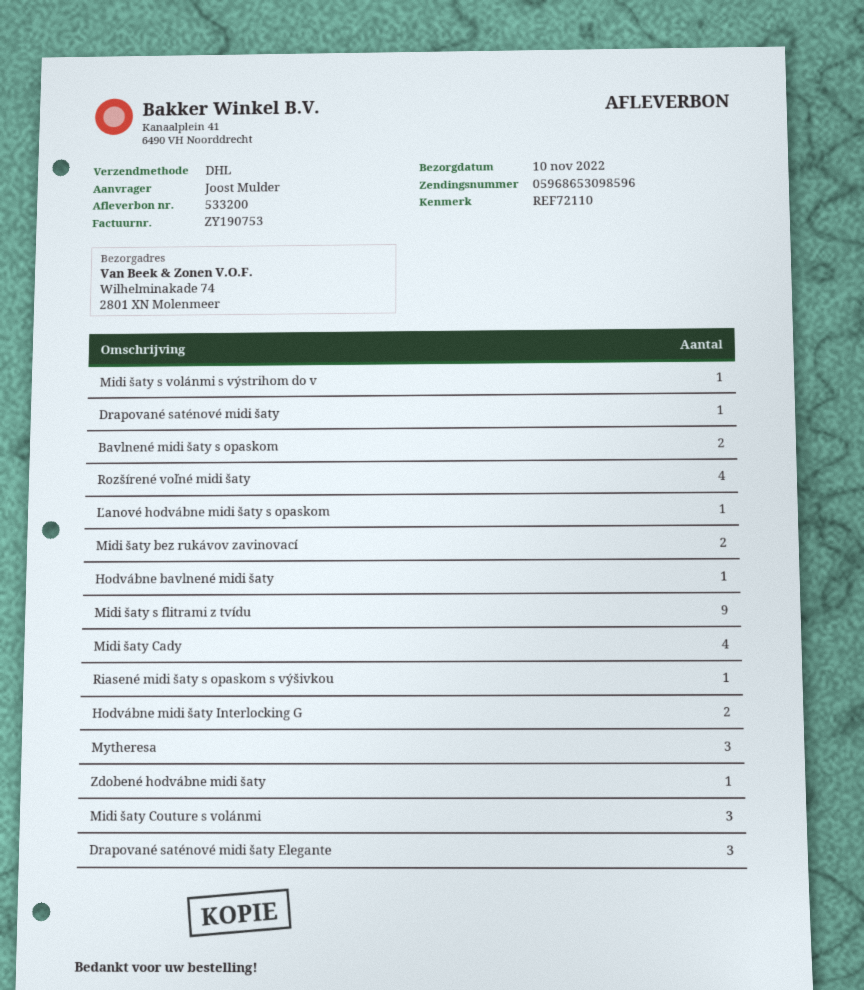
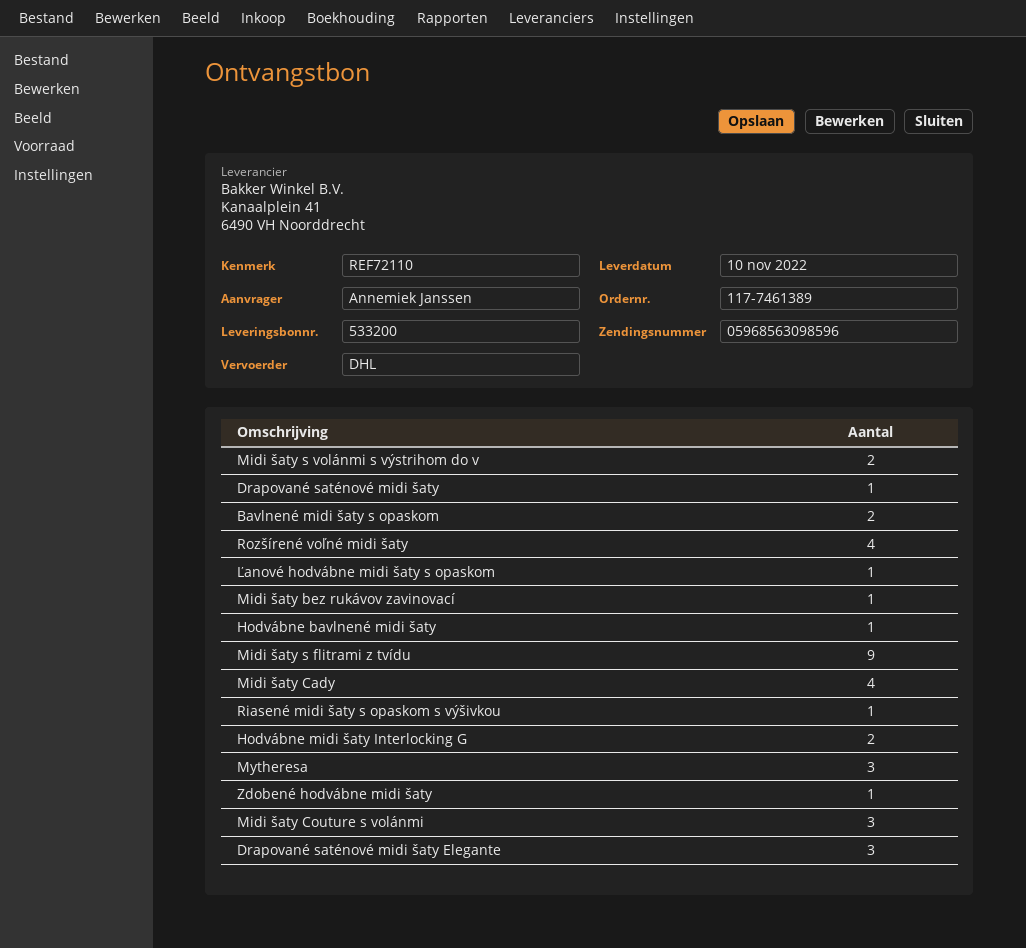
ordered by: Joost Mulder -> Annemiek Janssen
tracking number: 05968653098596 -> 05968563098596
Midi šaty s volánmi s výstrihom do v: 1 -> 2
Midi šaty bez rukávov zavinovací: 2 -> 1

